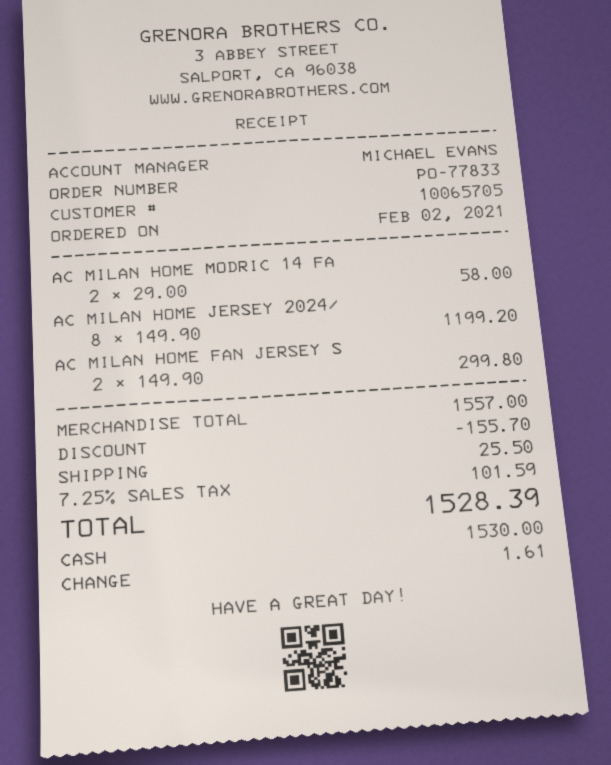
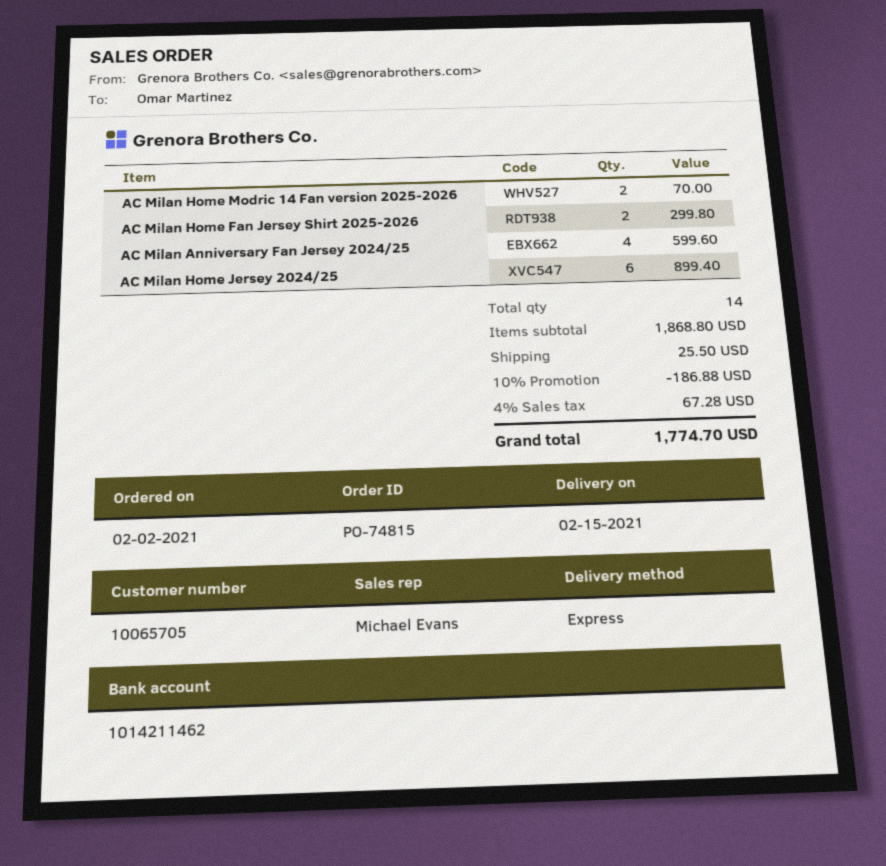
order number: PO-77833 -> PO-74815
AC MILAN HOME MODRIC 14 FA: 2 for 58.00 -> 2 for 70.00
AC MILAN HOME JERSEY 2024/: 8 for 1199.20 -> 6 for 899.40
AC Milan Anniversary Fan Jersey 2024/25: none -> 4 for 599.60
subtotal: 1557.00 -> 1868.80
discount: 155.70 -> 186.88
tax: 7.25% = 101.59 -> 4% = 67.28
total: 1528.39 -> 1774.70

